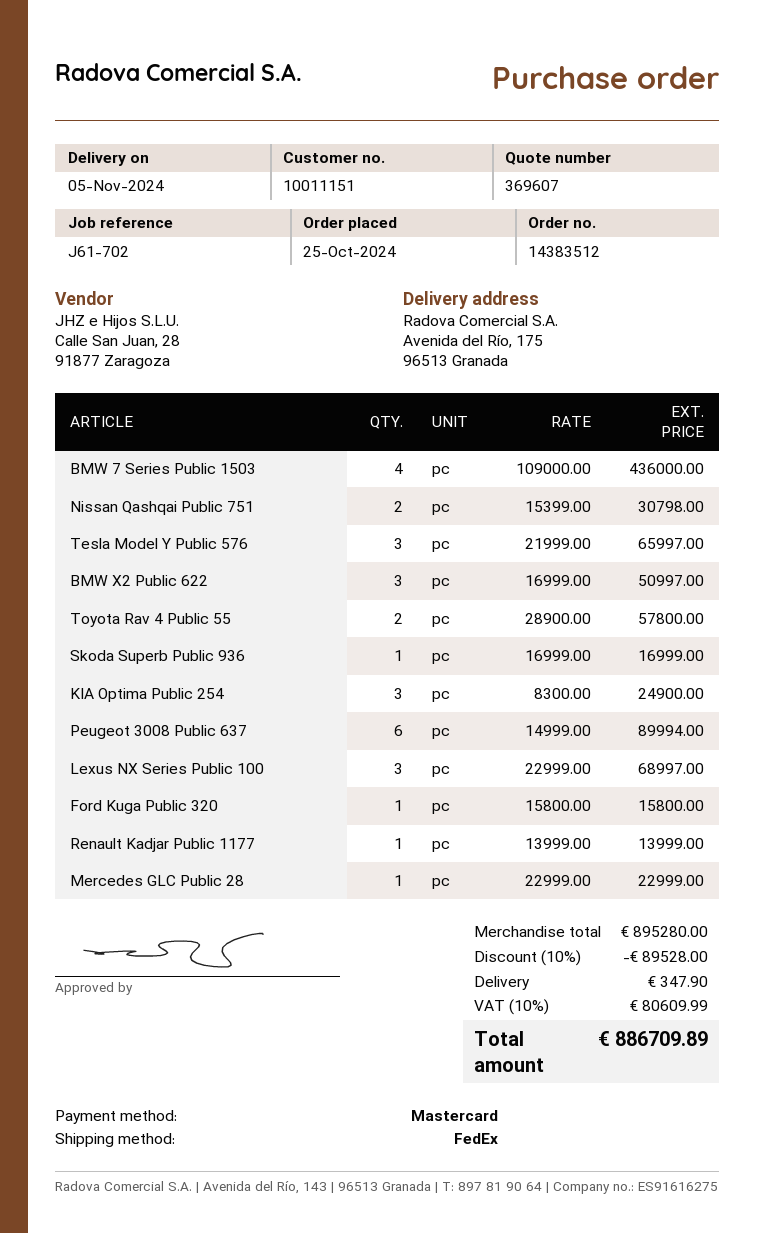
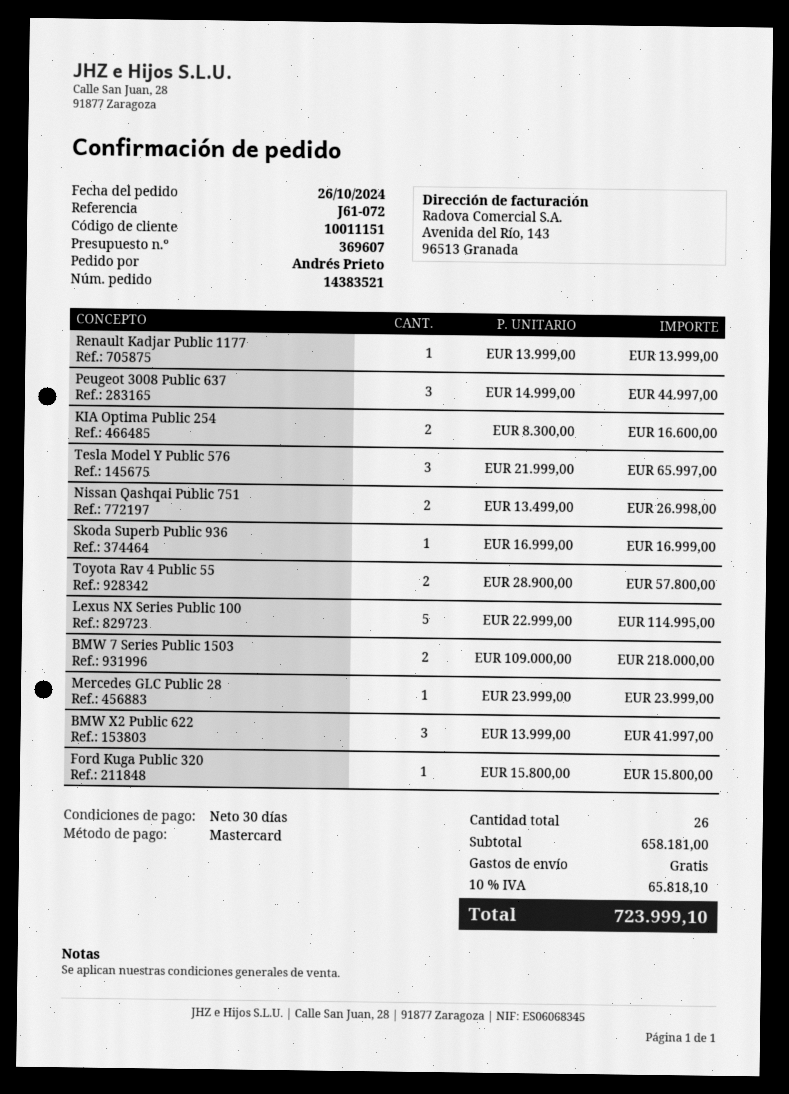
order number: 14383512 -> 14383521
order date: 2024-10-25 -> 2024-10-26
reference: J61-702 -> J61-072
BMW 7 Series Public 1503: 4 x 109000.00 = 436000.00 -> 2 x 109000.00 = 218000.00
Nissan Qashqai Public 751: 2 x 15399.00 = 30798.00 -> 2 x 13499.00 = 26998.00
BMW X2 Public 622: 3 x 16999.00 = 50997.00 -> 3 x 13999.00 = 41997.00
KIA Optima Public 254: 3 x 8300.00 = 24900.00 -> 2 x 8300.00 = 16600.00
Peugeot 3008 Public 637: 6 x 14999.00 = 89994.00 -> 3 x 14999.00 = 44997.00
Lexus NX Series Public 100: 3 x 22999.00 = 68997.00 -> 5 x 22999.00 = 114995.00
Mercedes GLC Public 28: 1 x 22999.00 = 22999.00 -> 1 x 23999.00 = 23999.00
subtotal: 895280.00 -> 658181.00
discount: 10% = 89528.00 -> none
shipping: 347.90 -> 0.00
tax: 10% = 80609.99 -> 10% = 65818.10
total: 886709.89 -> 723999.10

